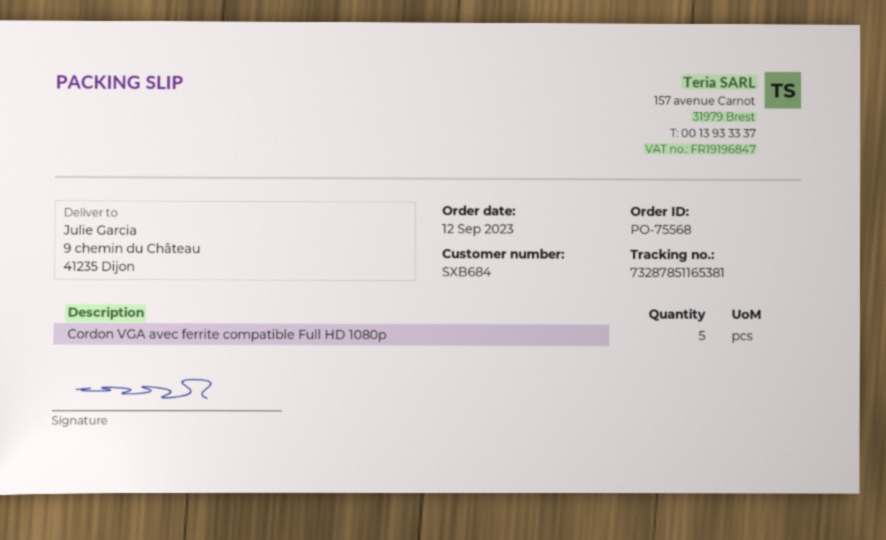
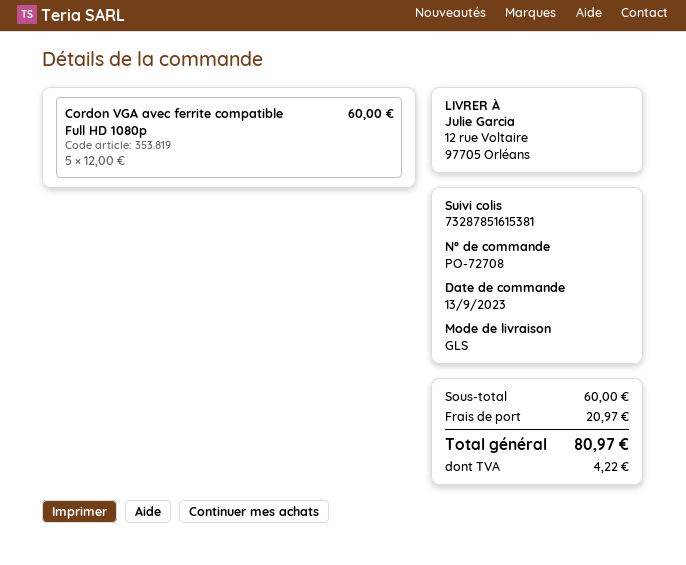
order number: PO-75568 -> PO-72708
order date: 2023-09-12 -> 2023-09-13
tracking number: 73287851165381 -> 73287851615381
ship to: 9 chemin du Château, 41235 Dijon -> 12 rue Voltaire, 97705 Orléans

